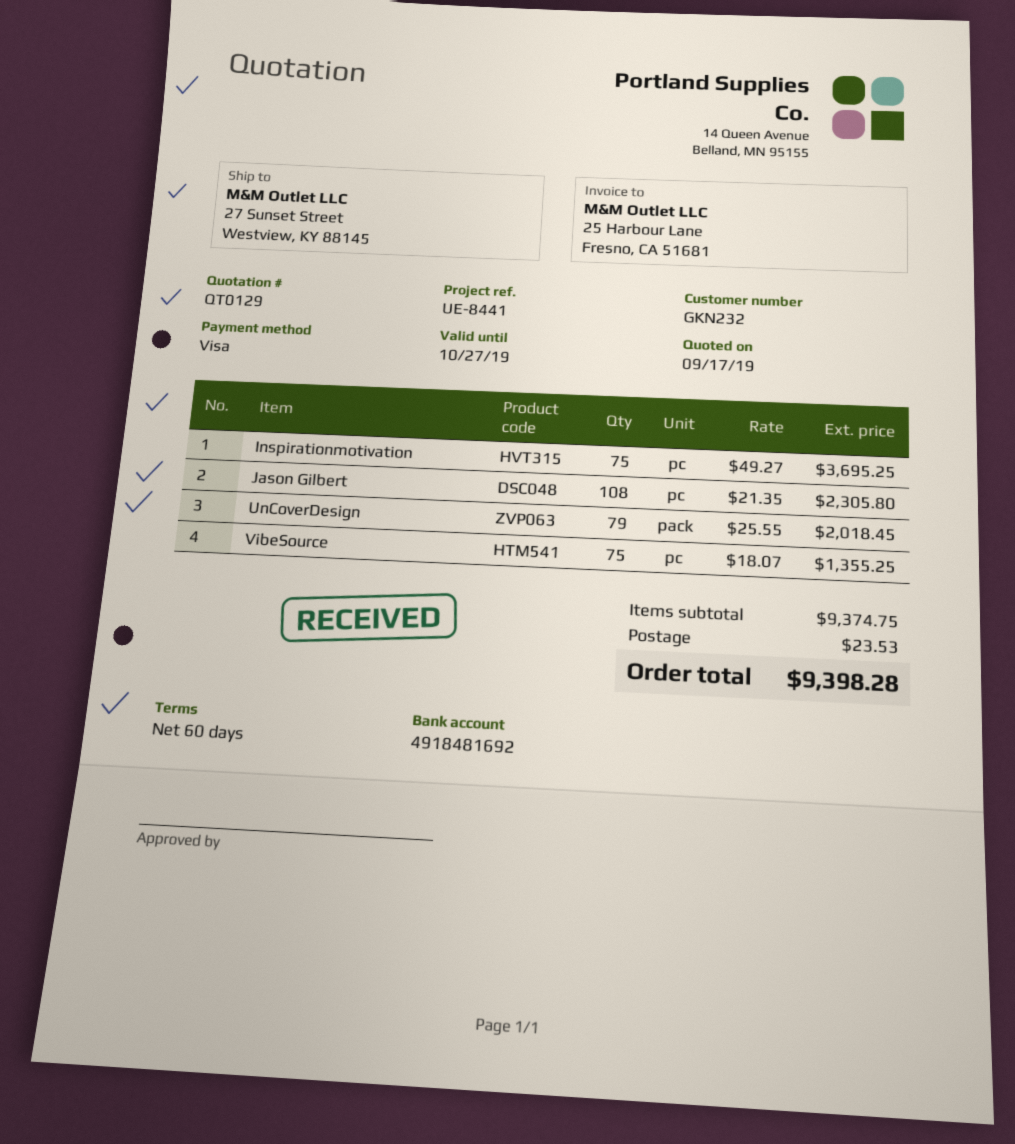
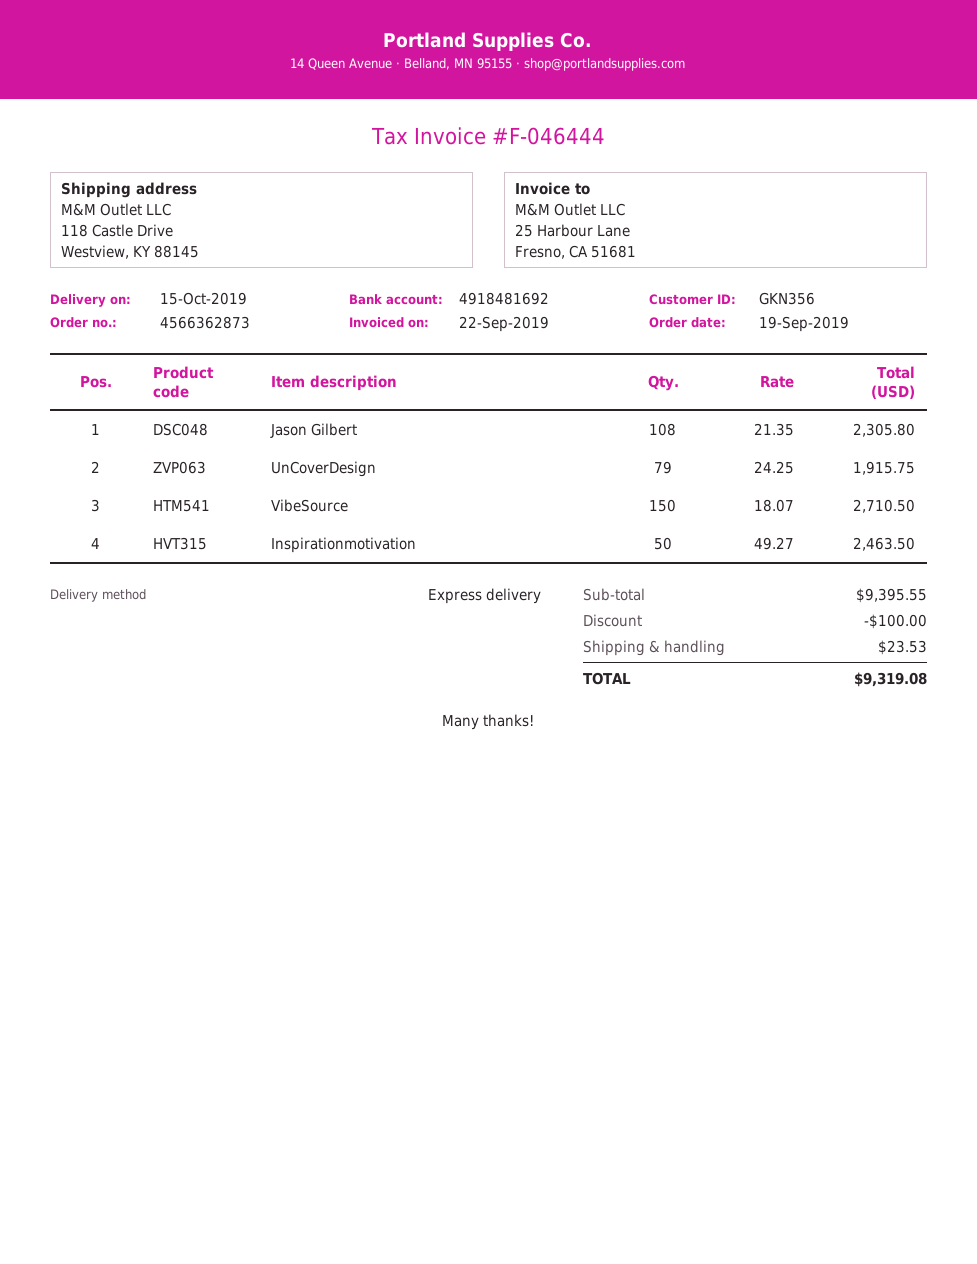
customer number: GKN232 -> GKN356
ship to: 27 Sunset Street, Westview, KY 88145 -> 118 Castle Drive, Westview, KY 88145
Inspirationmotivation: 75 x 49.27 = 3695.25 -> 50 x 49.27 = 2463.50
UnCoverDesign: 79 x 25.55 = 2018.45 -> 79 x 24.25 = 1915.75
VibeSource: 75 x 18.07 = 1355.25 -> 150 x 18.07 = 2710.50
subtotal: 9374.75 -> 9395.55
discount: none -> 100.00
total: 9398.28 -> 9319.08

